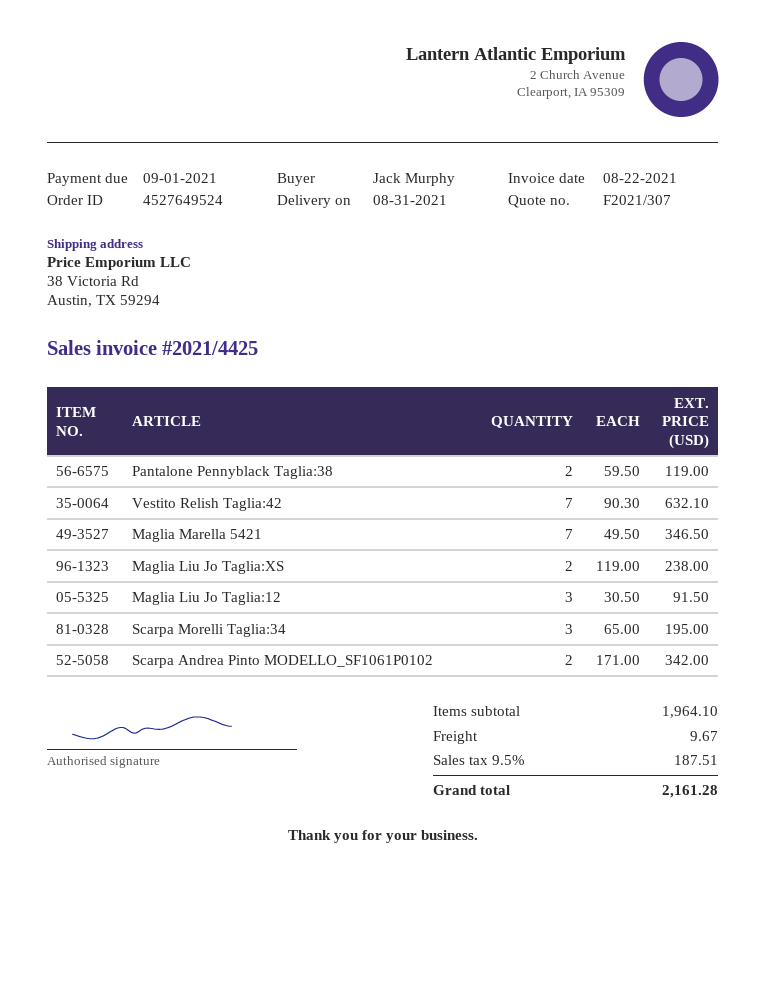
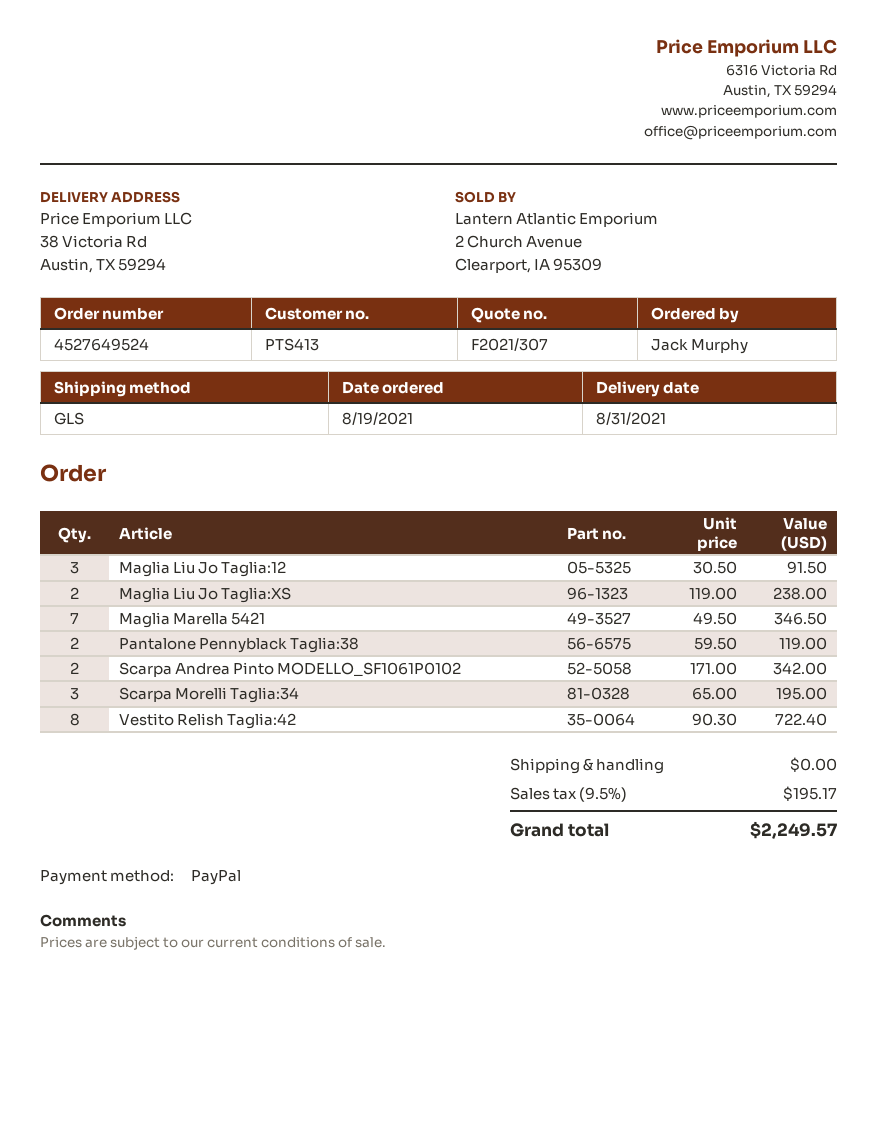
Vestito Relish Taglia:42: 7 x 90.30 = 632.10 -> 8 x 90.30 = 722.40
shipping: 9.67 -> 0.00
tax: 9.5% = 187.51 -> 9.5% = 195.17
total: 2161.28 -> 2249.57

